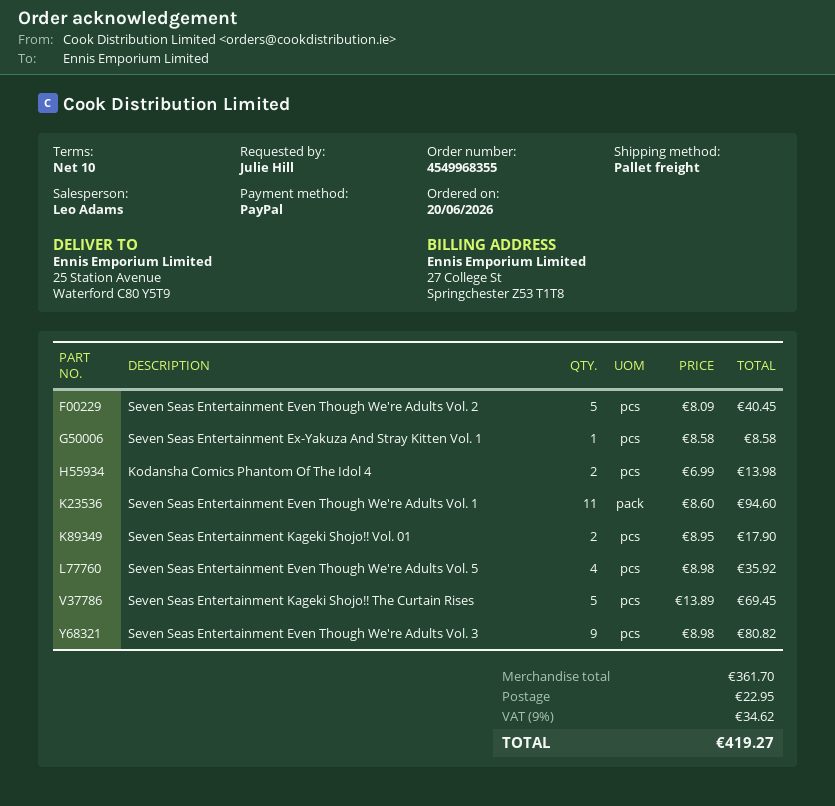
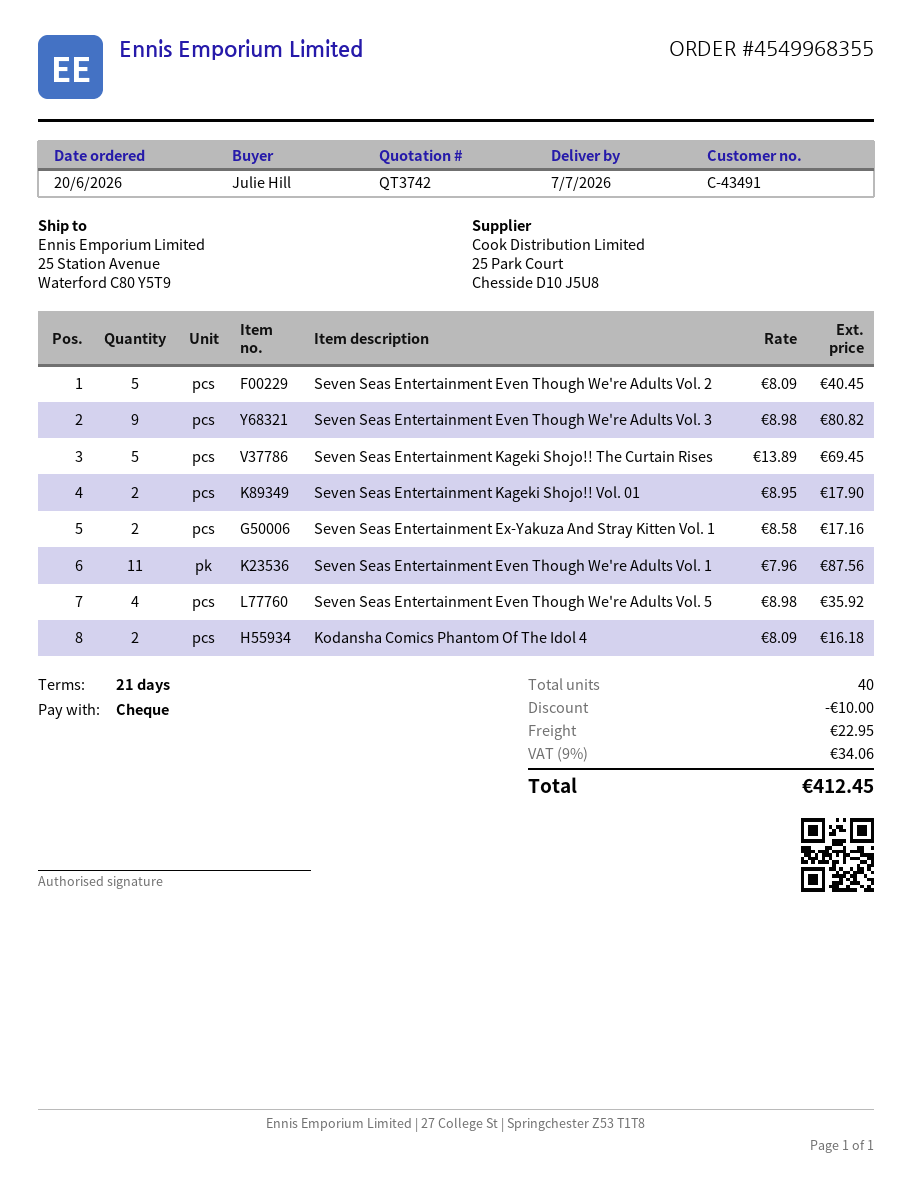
payment terms: 10 days -> 21 days
payment method: PayPal -> cheque
Seven Seas Entertainment Ex-Yakuza And Stray Kitten Vol. 1: 1 x 8.58 = 8.58 -> 2 x 8.58 = 17.16
Kodansha Comics Phantom Of The Idol 4: 2 x 6.99 = 13.98 -> 2 x 8.09 = 16.18
Seven Seas Entertainment Even Though We're Adults Vol. 1: 11 x 8.60 = 94.60 -> 11 x 7.96 = 87.56
discount: none -> 10.00
tax: 9% = 34.62 -> 9% = 34.06
total: 419.27 -> 412.45

